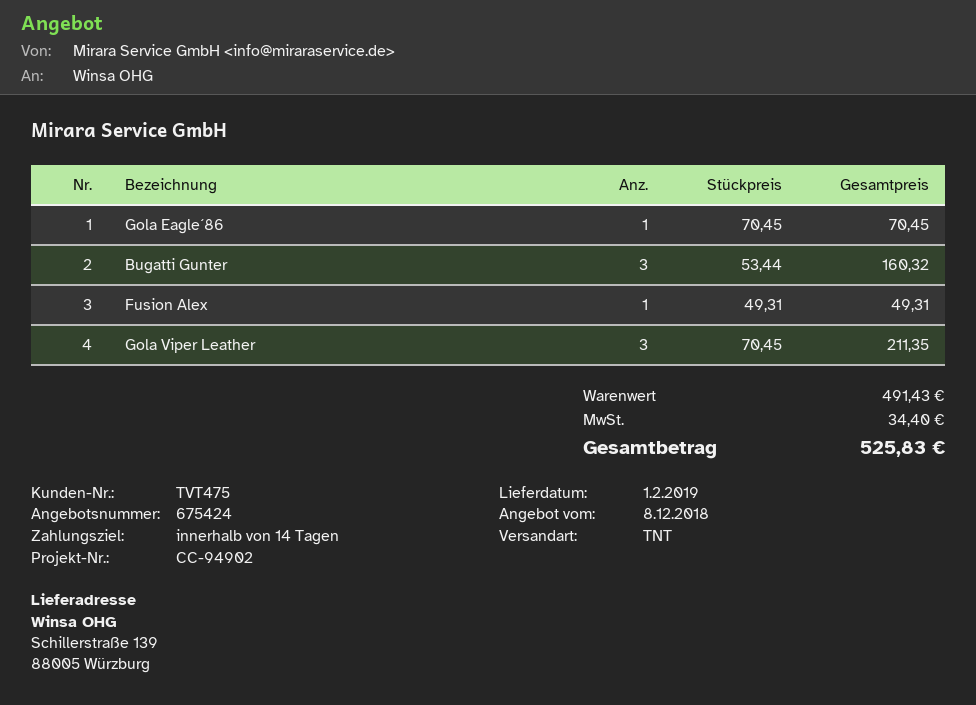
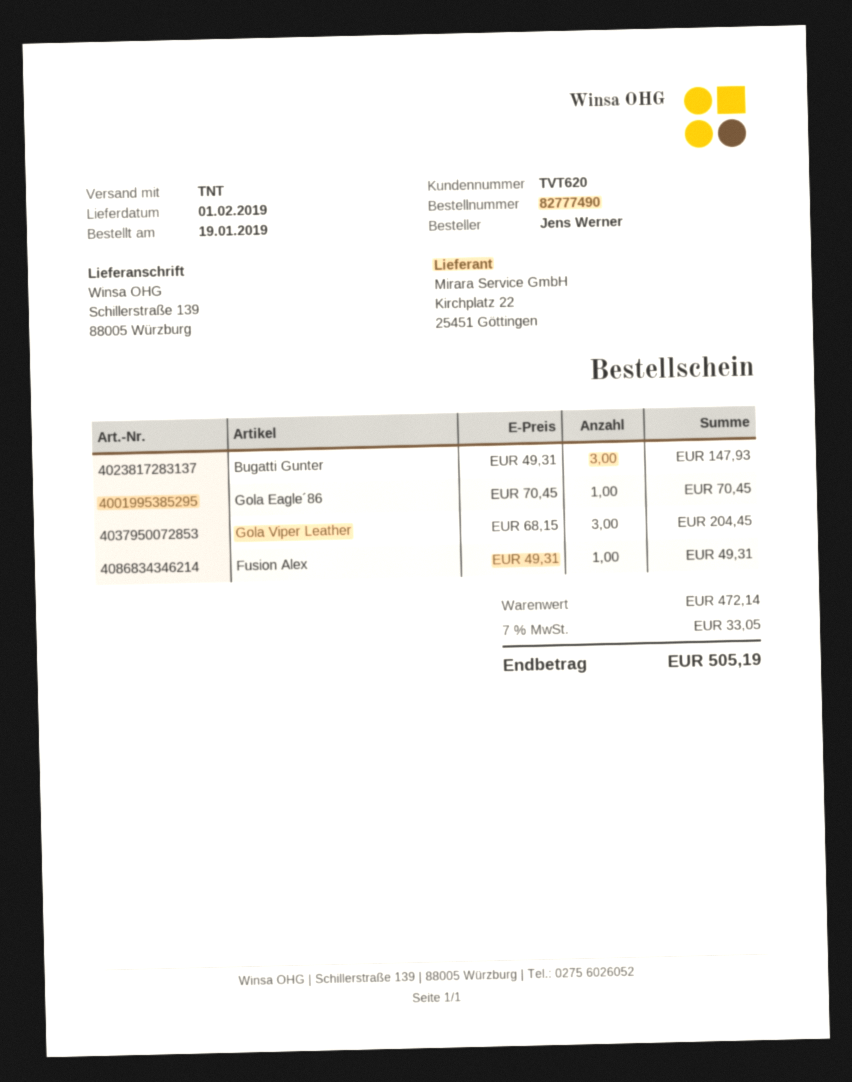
customer number: TVT475 -> TVT620
Bugatti Gunter: 3 x 53.44 = 160.32 -> 3 x 49.31 = 147.93
Gola Viper Leather: 3 x 70.45 = 211.35 -> 3 x 68.15 = 204.45
subtotal: 491.43 -> 472.14
tax: 34.40 -> 33.05
total: 525.83 -> 505.19

